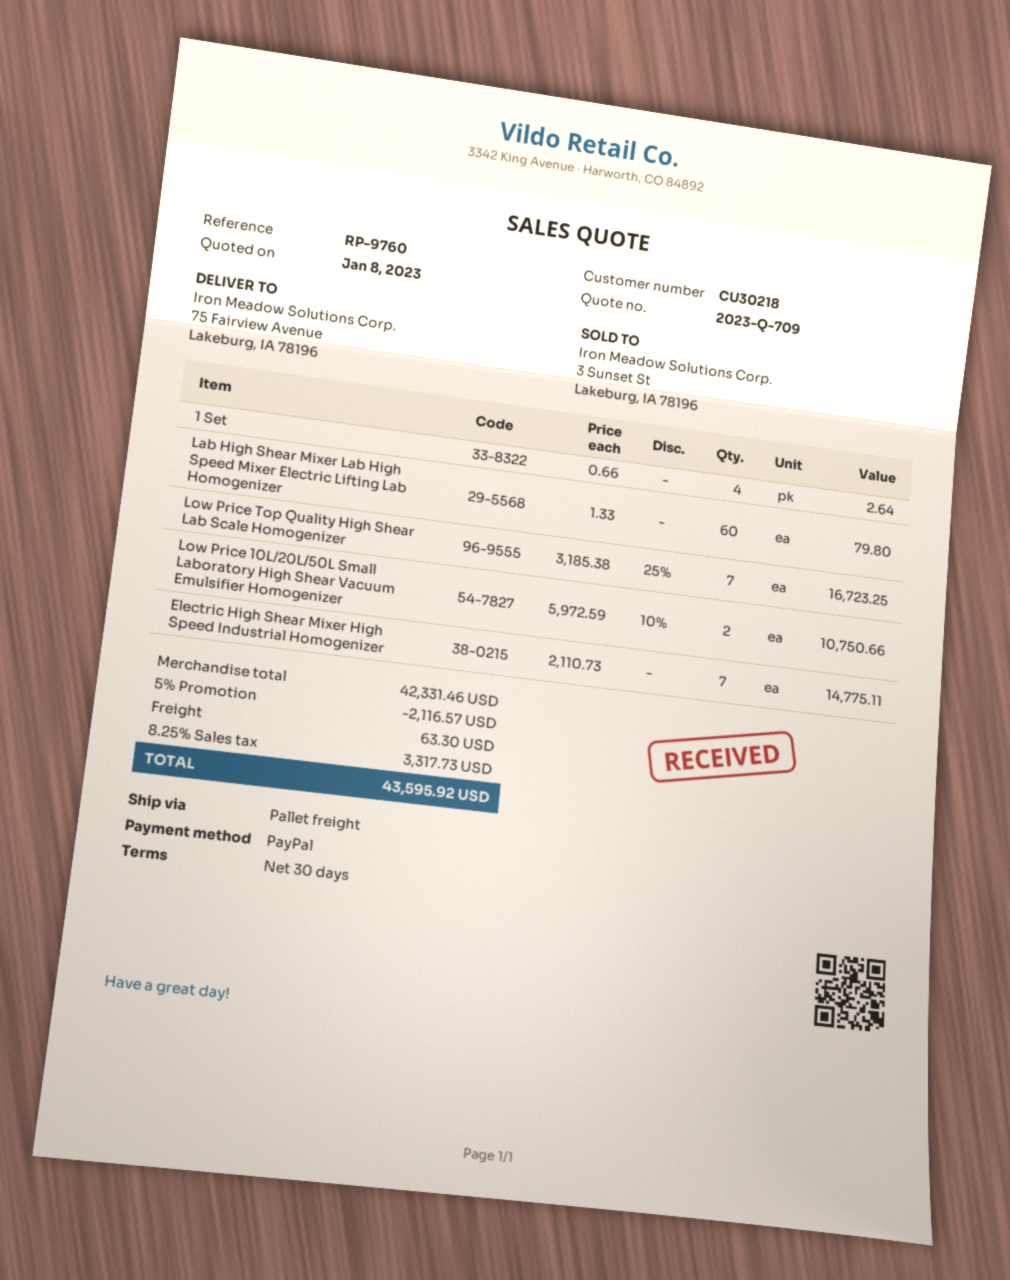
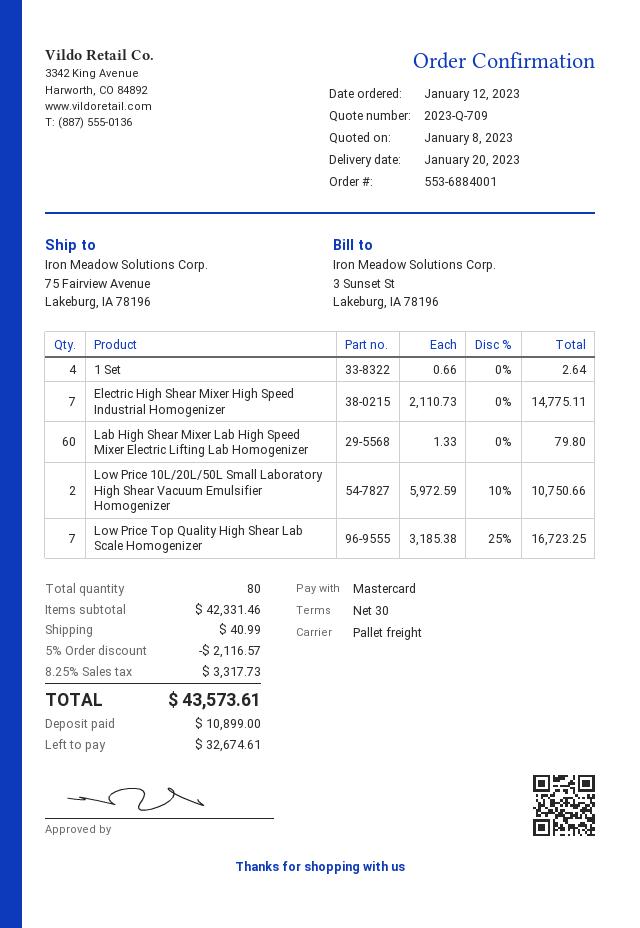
payment method: PayPal -> Mastercard
shipping: 63.30 -> 40.99
total: 43595.92 -> 43573.61

